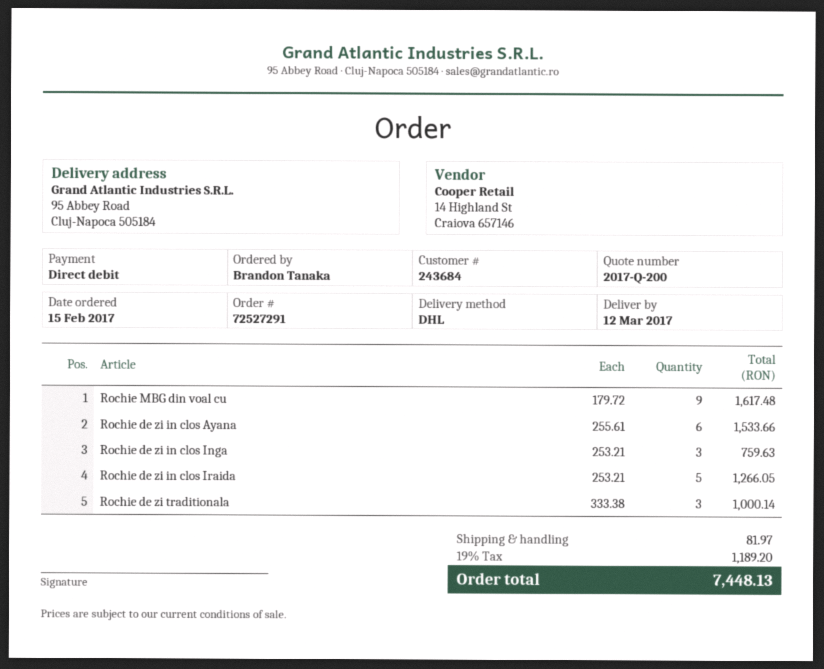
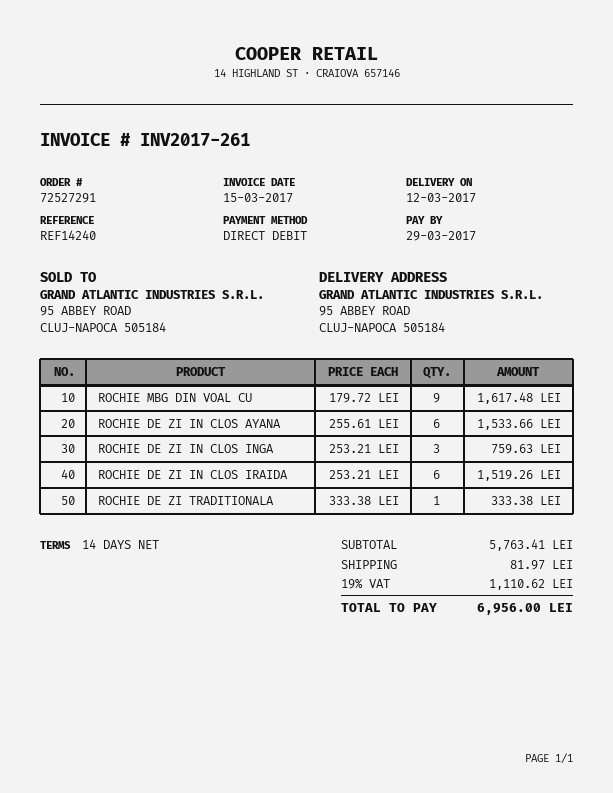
Rochie de zi in clos Iraida: 5 x 253.21 = 1266.05 -> 6 x 253.21 = 1519.26
Rochie de zi traditionala: 3 x 333.38 = 1000.14 -> 1 x 333.38 = 333.38
tax: 19% = 1189.20 -> 19% = 1110.62
total: 7448.13 -> 6956.00

